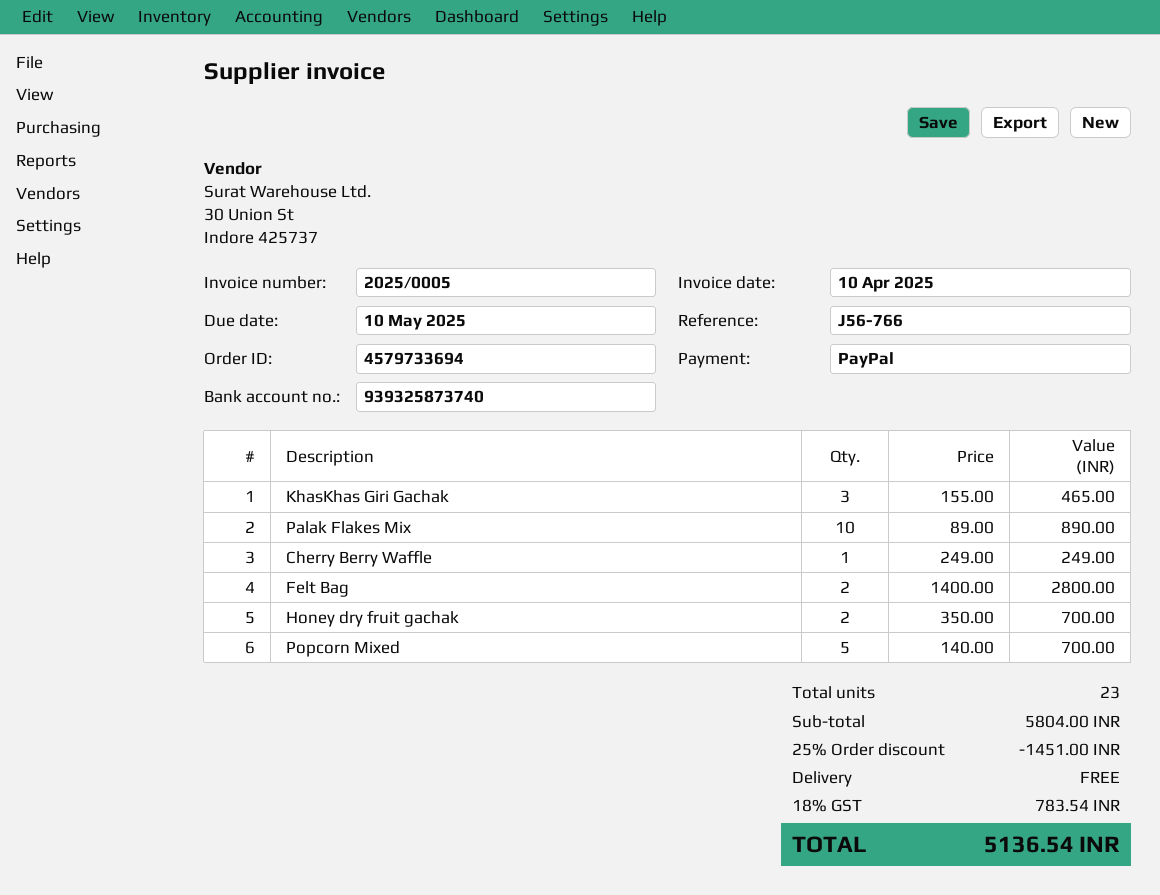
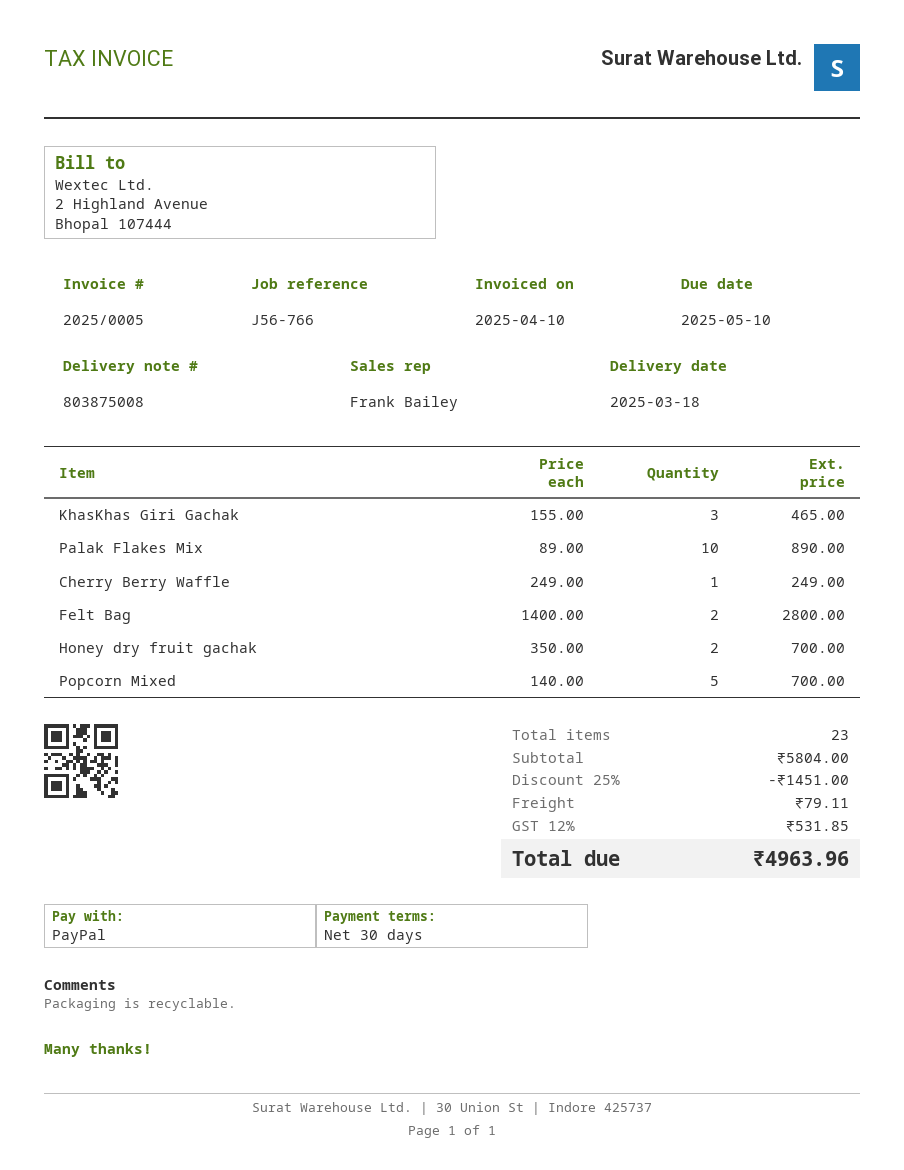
shipping: 0.00 -> 79.11
tax: 18% = 783.54 -> 12% = 531.85
total: 5136.54 -> 4963.96

